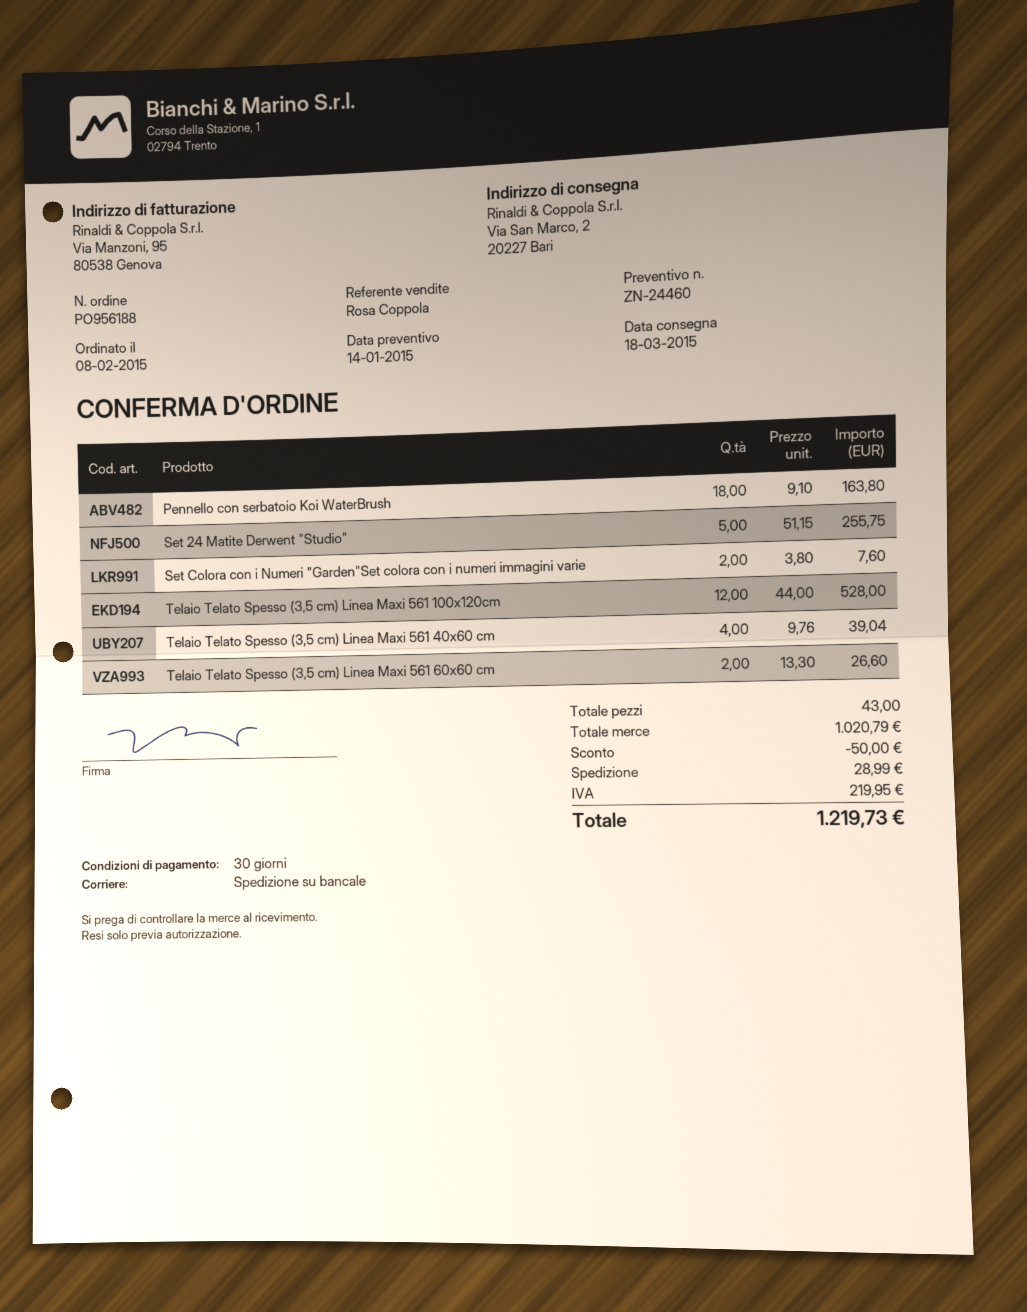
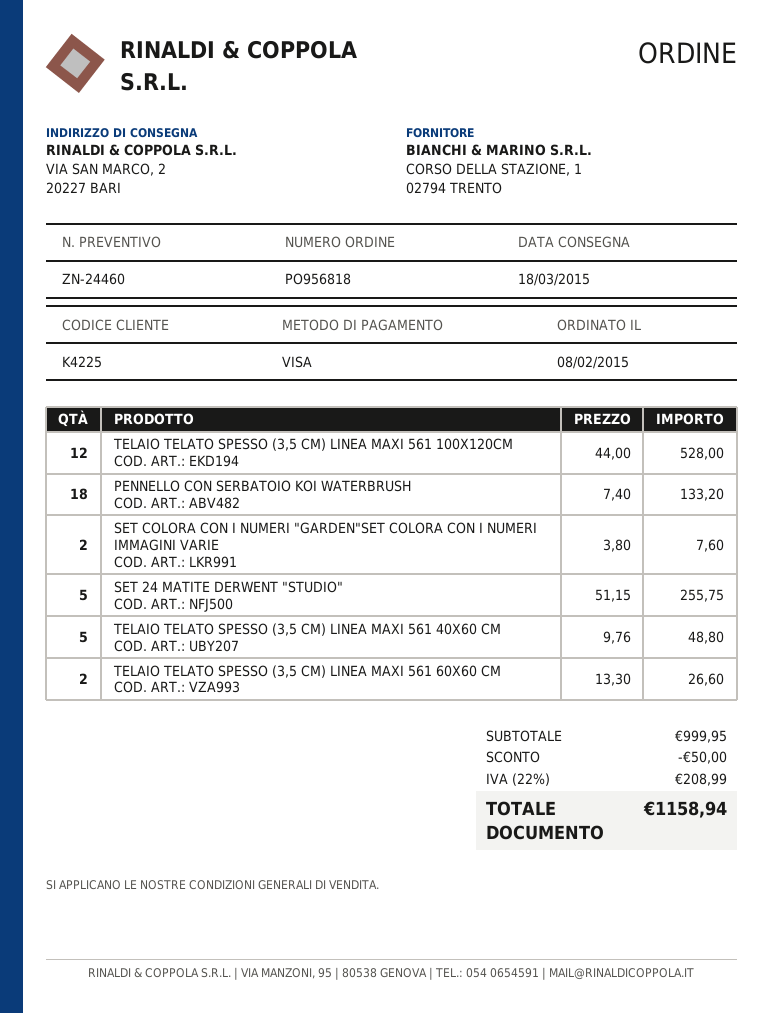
order number: PO956188 -> PO956818
Pennello con serbatoio Koi WaterBrush: 18 x 9.10 = 163.80 -> 18 x 7.40 = 133.20
Telaio Telato Spesso (3,5 cm) Linea Maxi 561 40x60 cm: 4 x 9.76 = 39.04 -> 5 x 9.76 = 48.80
subtotal: 1020.79 -> 999.95
shipping: 28.99 -> none
tax: 219.95 -> 208.99
total: 1219.73 -> 1158.94

